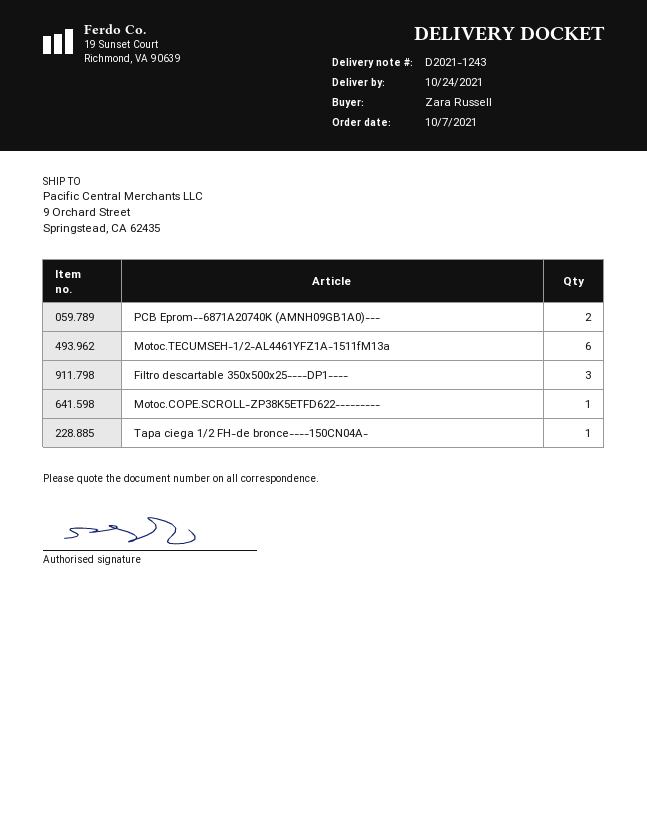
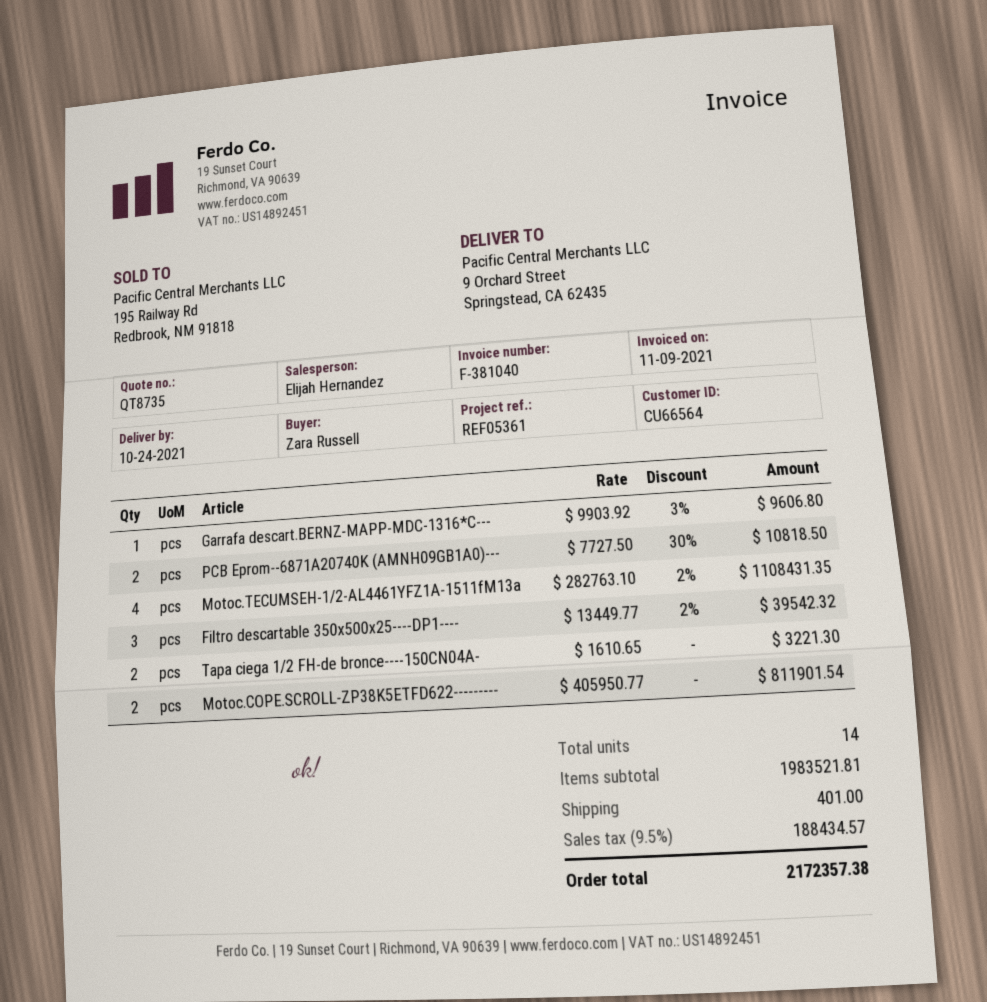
Motoc.TECUMSEH-1/2-AL4461YFZ1A-1511fM13a: 6 -> 4
Motoc.COPE.SCROLL-ZP38K5ETFD622---------: 1 -> 2
Tapa ciega 1/2 FH-de bronce----150CN04A-: 1 -> 2
Garrafa descart.BERNZ-MAPP-MDC-1316*C---: none -> 1

